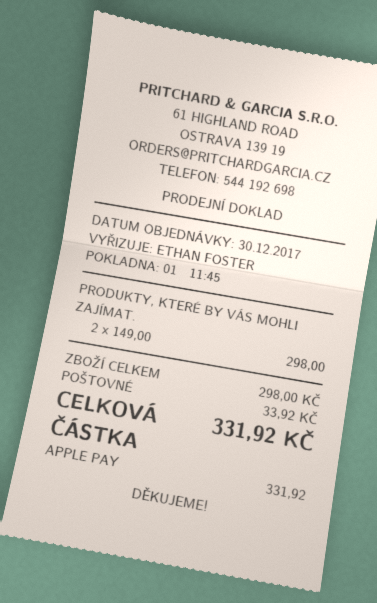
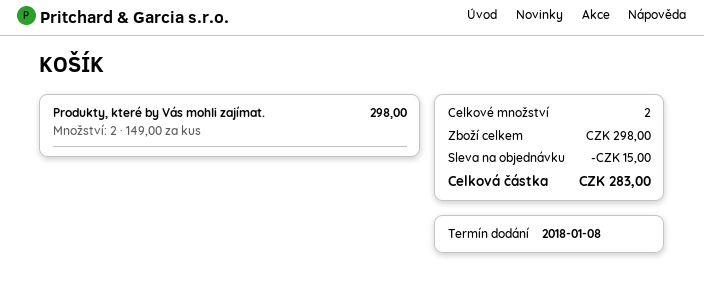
discount: none -> 15.00
shipping: 33.92 -> none
total: 331.92 -> 283.00

